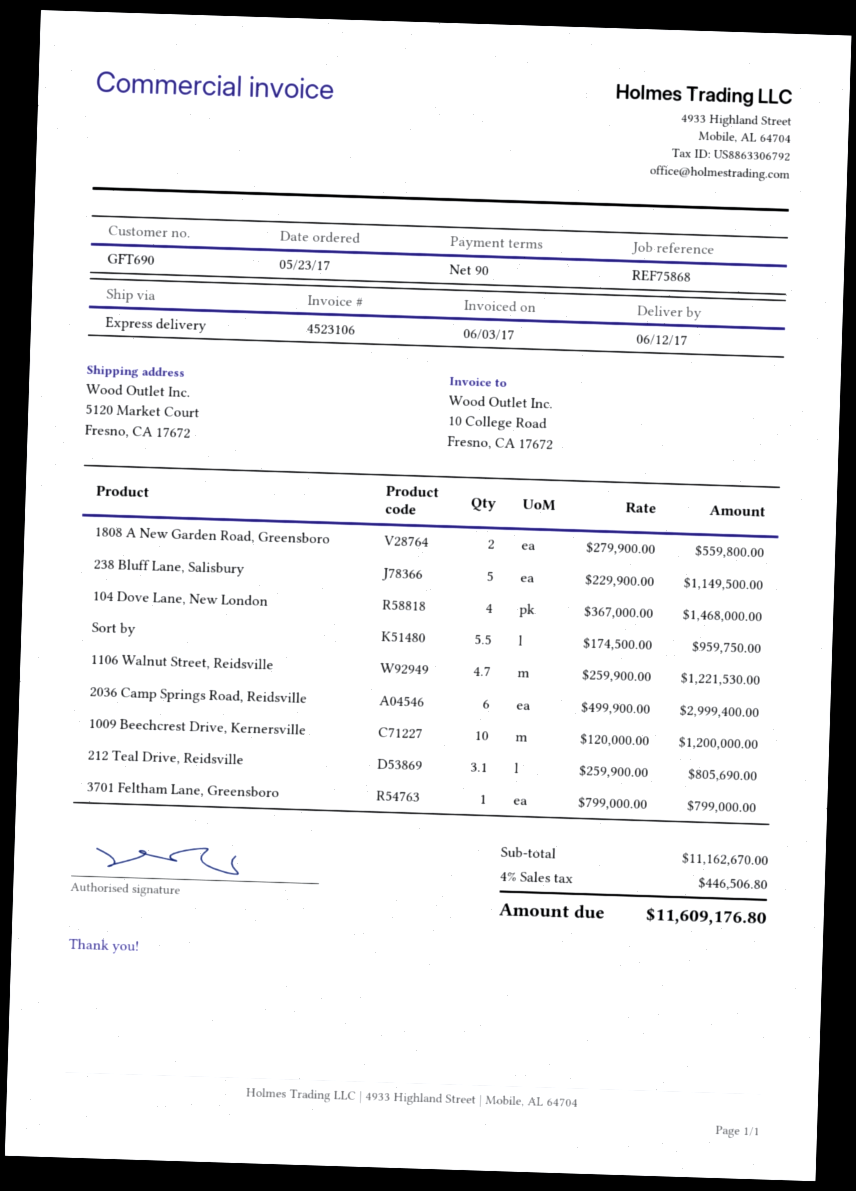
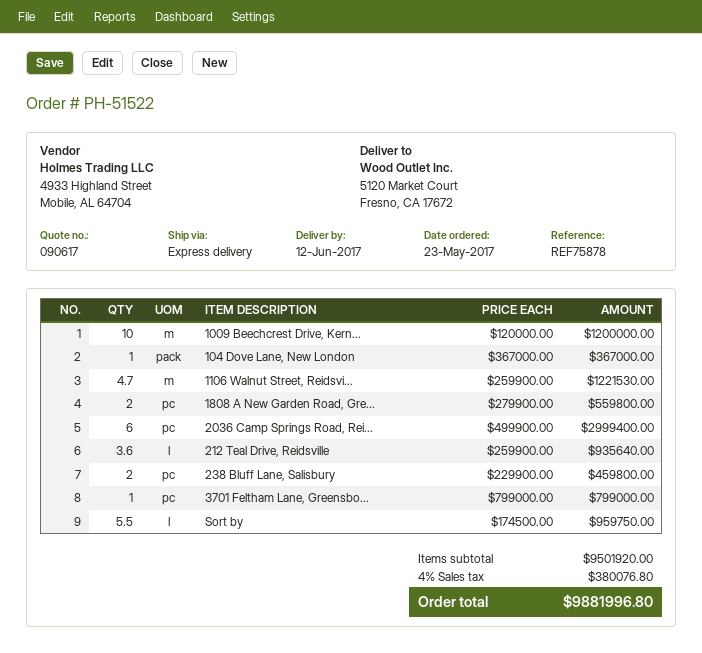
reference: REF75868 -> REF75878
238 Bluff Lane, Salisbury: 5 x 229900.00 = 1149500.00 -> 2 x 229900.00 = 459800.00
104 Dove Lane, New London: 4 x 367000.00 = 1468000.00 -> 1 x 367000.00 = 367000.00
212 Teal Drive, Reidsville: 3.1 x 259900.00 = 805690.00 -> 3.6 x 259900.00 = 935640.00
subtotal: 11162670.00 -> 9501920.00
tax: 4% = 446506.80 -> 4% = 380076.80
total: 11609176.80 -> 9881996.80

